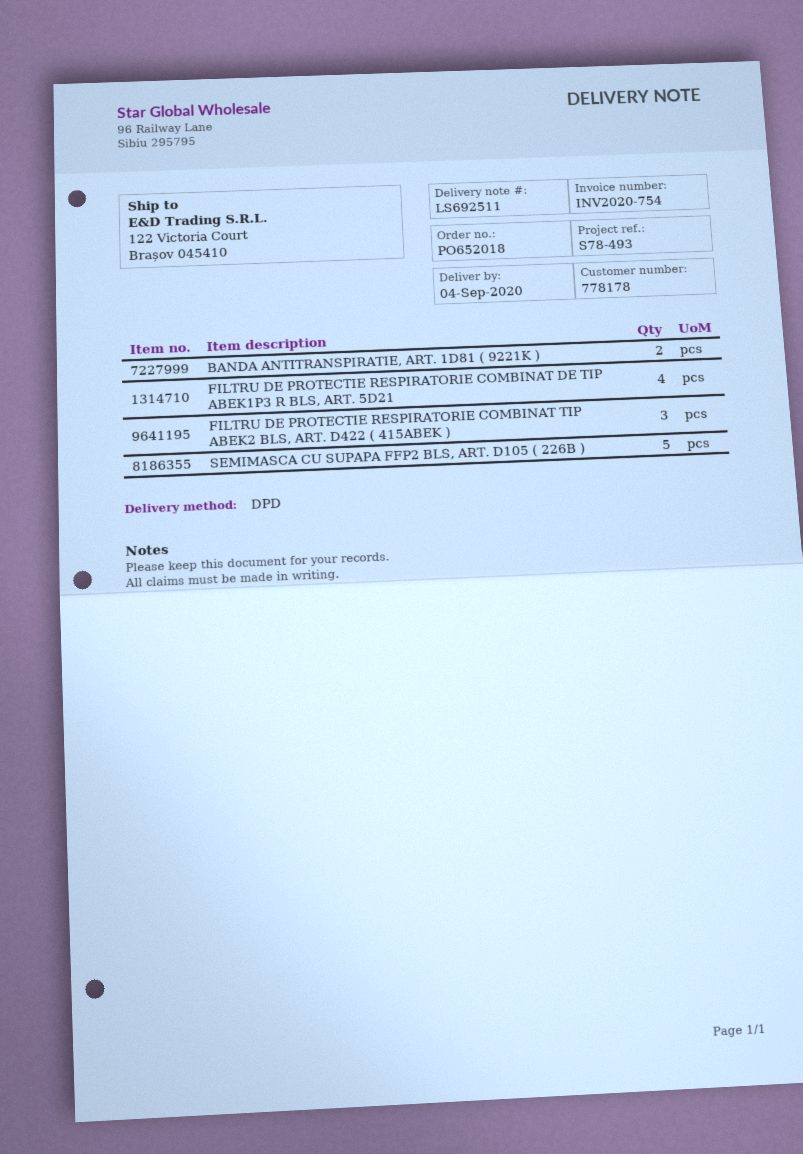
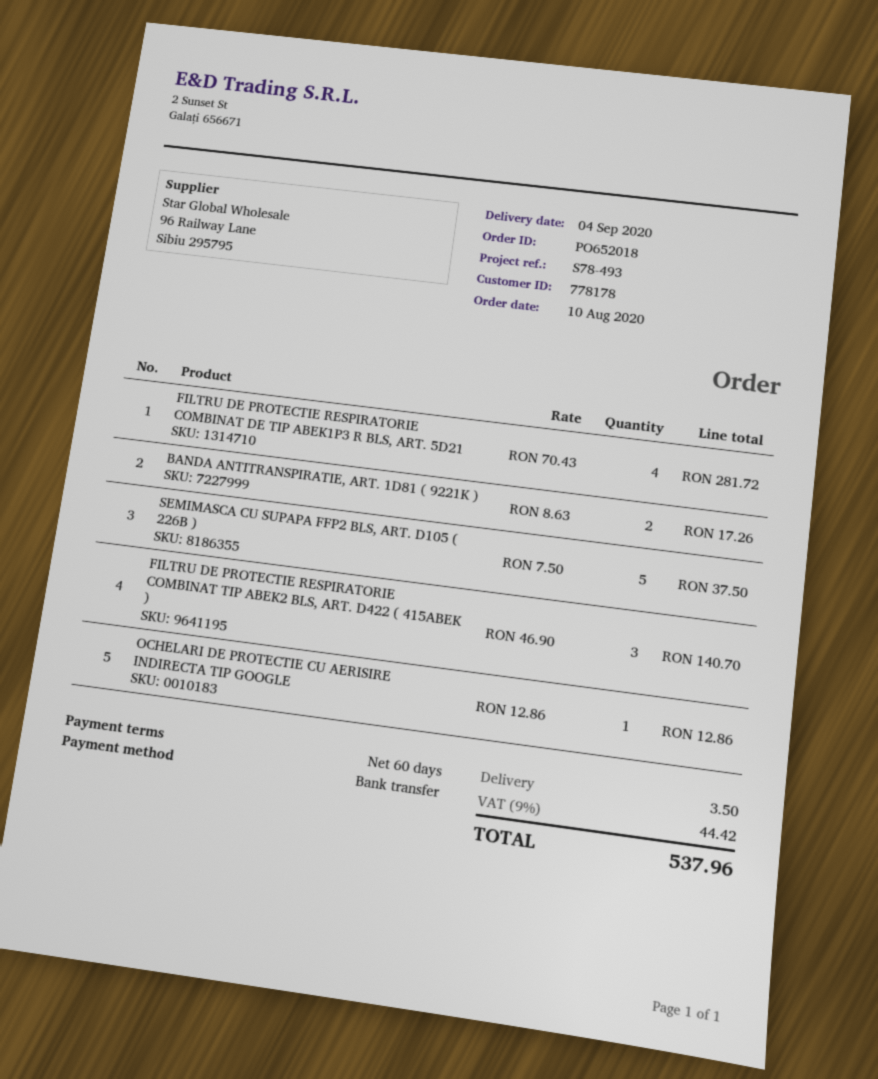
OCHELARI DE PROTECTIE CU AERISIRE INDIRECTA TIP GOOGLE: none -> 1

